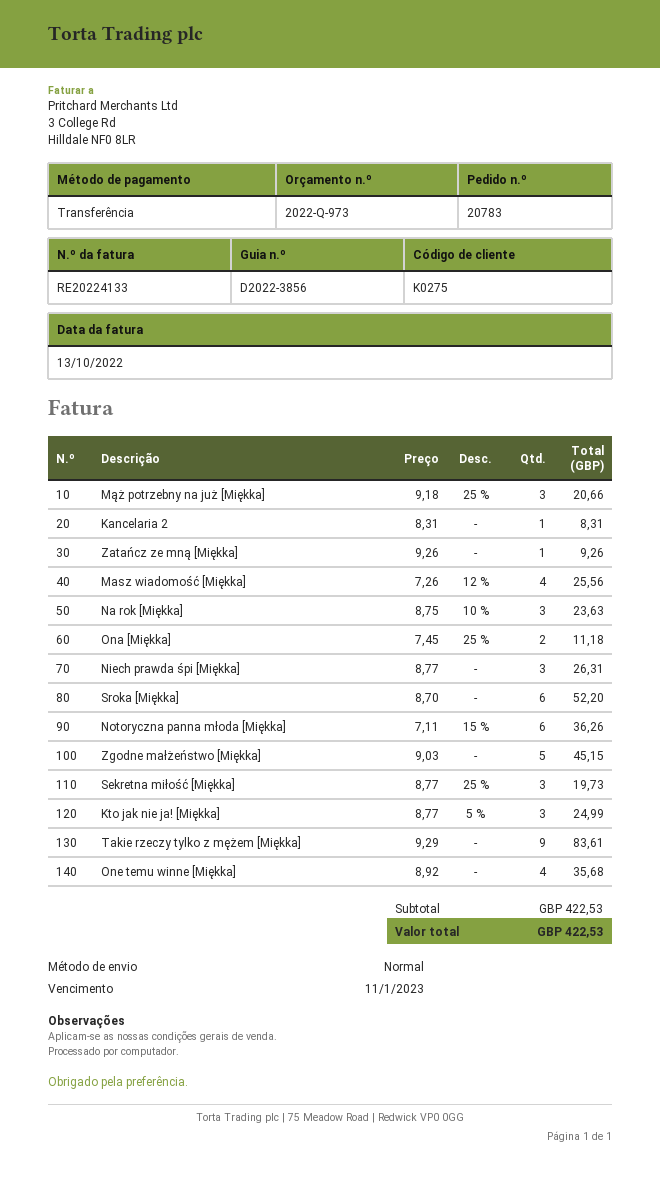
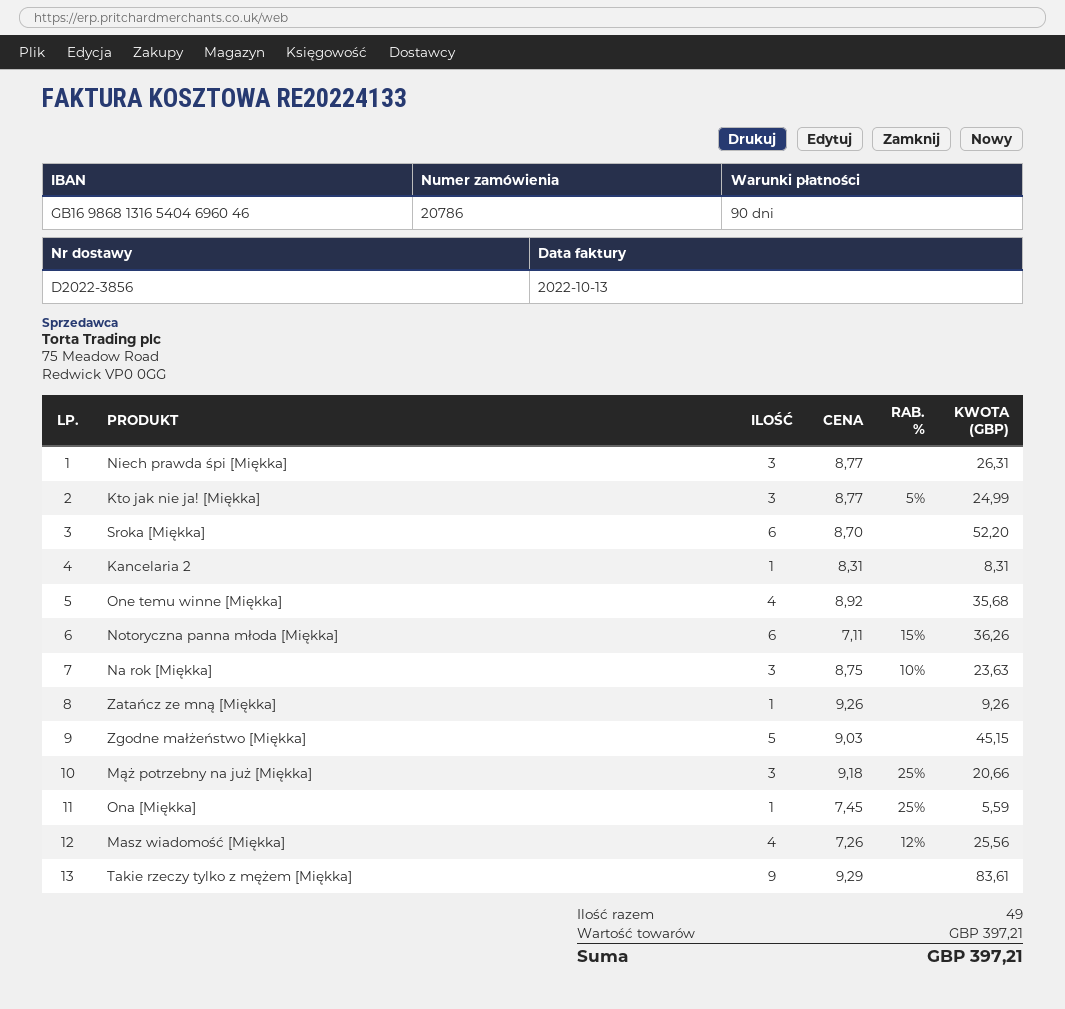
order number: 20783 -> 20786
Ona [Miękka]: 2 x 7.45 - 25% = 11.18 -> 1 x 7.45 - 25% = 5.59
Sekretna miłość [Miękka]: 3 x 8.77 - 25% = 19.73 -> none
subtotal: 422.53 -> 397.21
total: 422.53 -> 397.21

